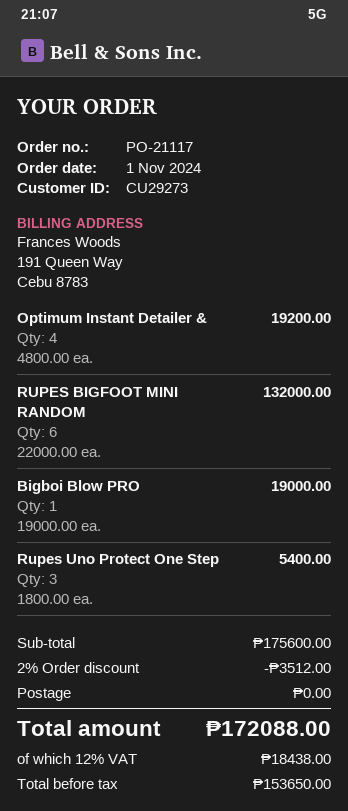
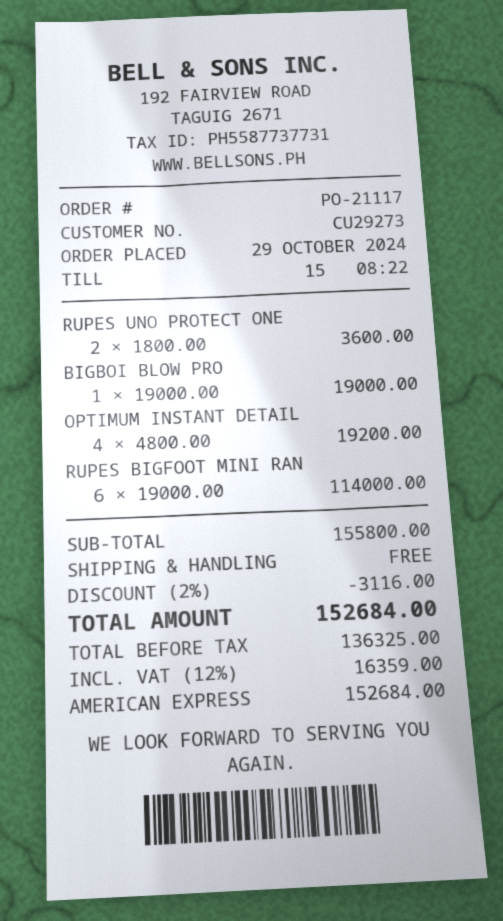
order date: 2024-11-01 -> 2024-10-29
RUPES BIGFOOT MINI RANDOM: 6 x 22000.00 = 132000.00 -> 6 x 19000.00 = 114000.00
Rupes Uno Protect One Step: 3 x 1800.00 = 5400.00 -> 2 x 1800.00 = 3600.00
subtotal: 175600.00 -> 155800.00
discount: 2% = 3512.00 -> 2% = 3116.00
net: 153650.00 -> 136325.00
tax: 12% = 18438.00 -> 12% = 16359.00
total: 172088.00 -> 152684.00

